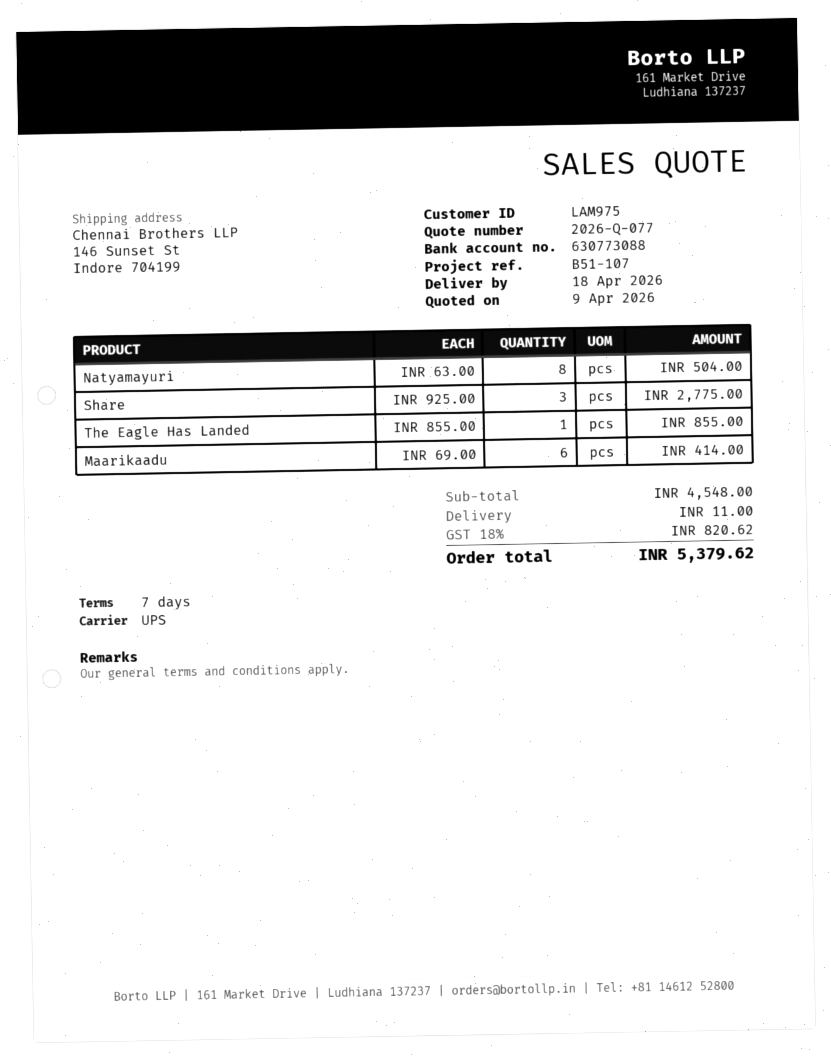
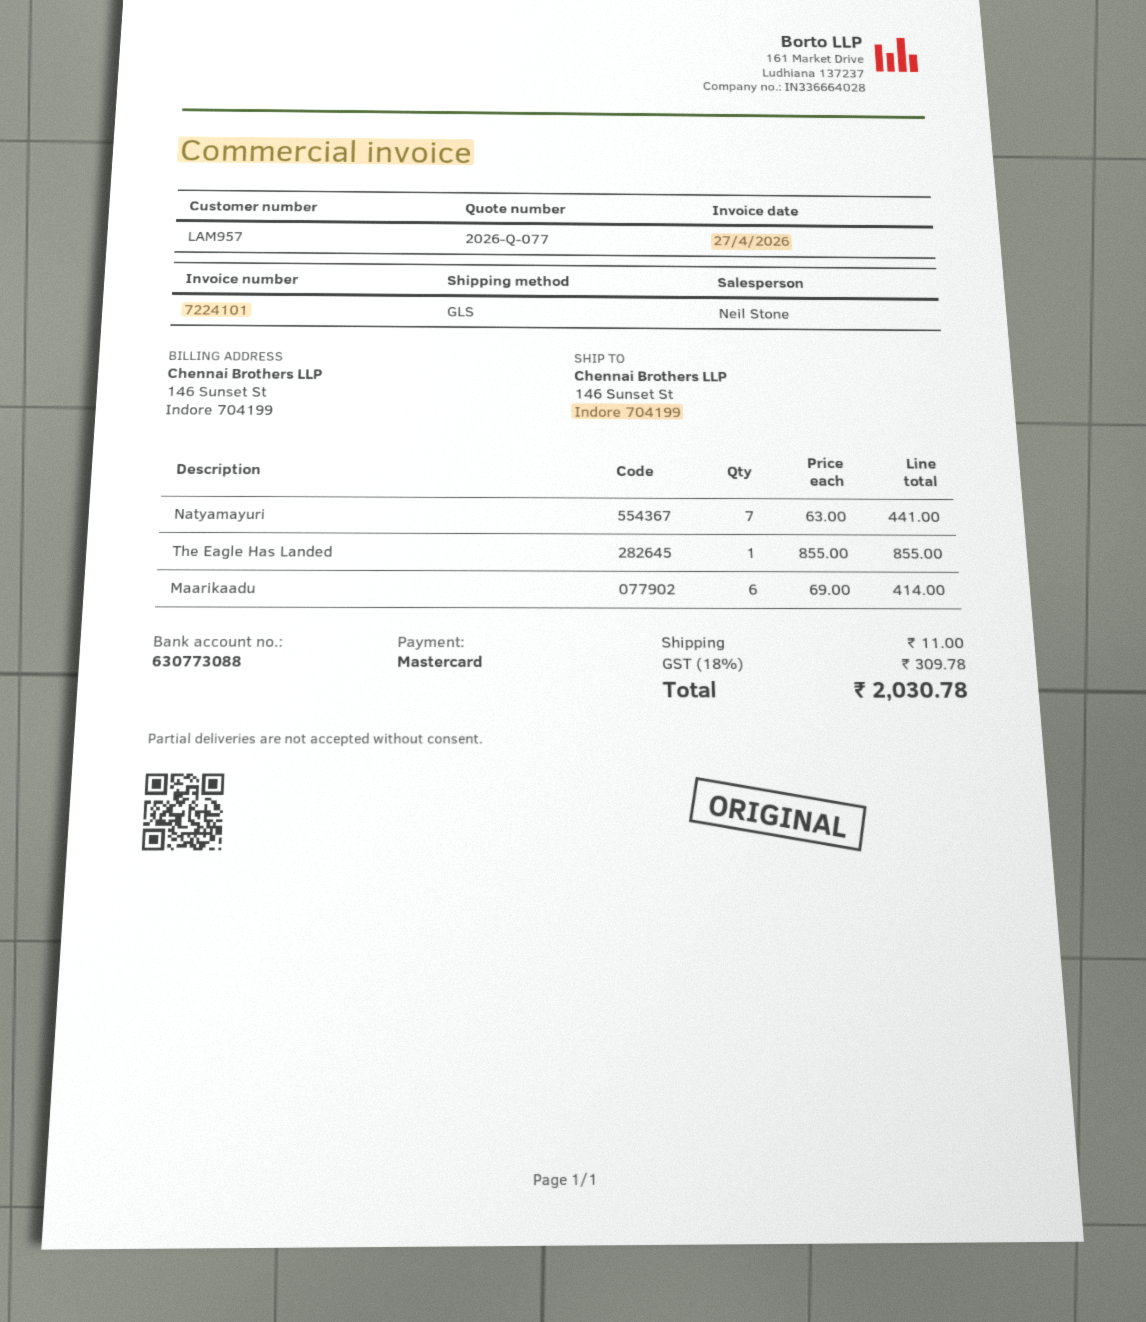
customer number: LAM975 -> LAM957
shipping method: UPS -> GLS
Natyamayuri: 8 x 63.00 = 504.00 -> 7 x 63.00 = 441.00
Share: 3 x 925.00 = 2775.00 -> none
tax: 18% = 820.62 -> 18% = 309.78
total: 5379.62 -> 2030.78

